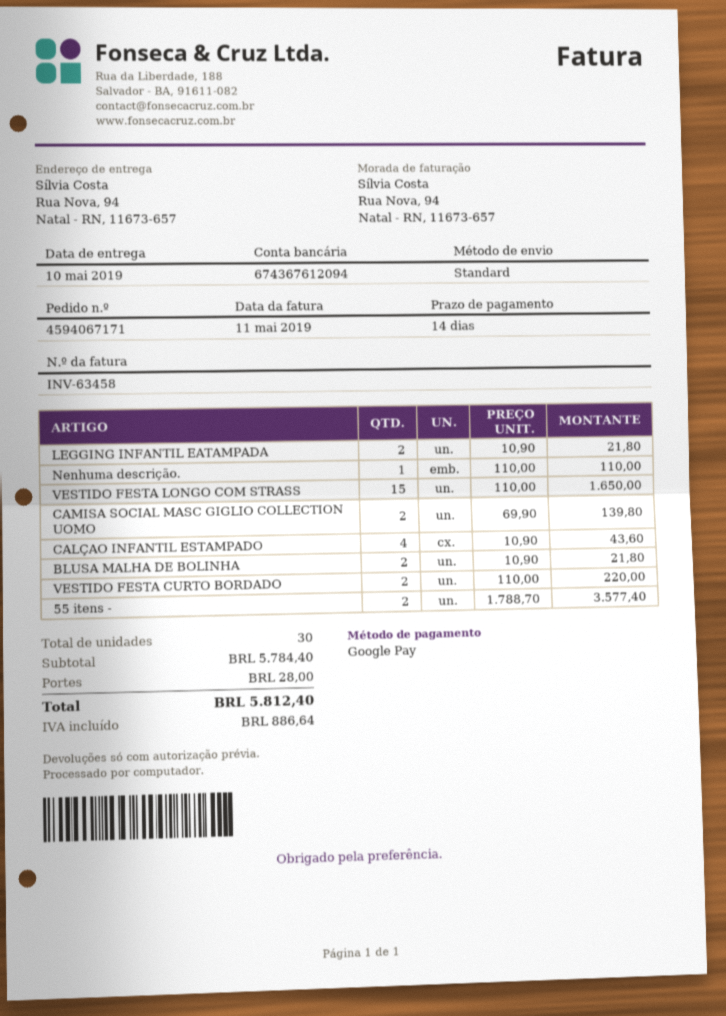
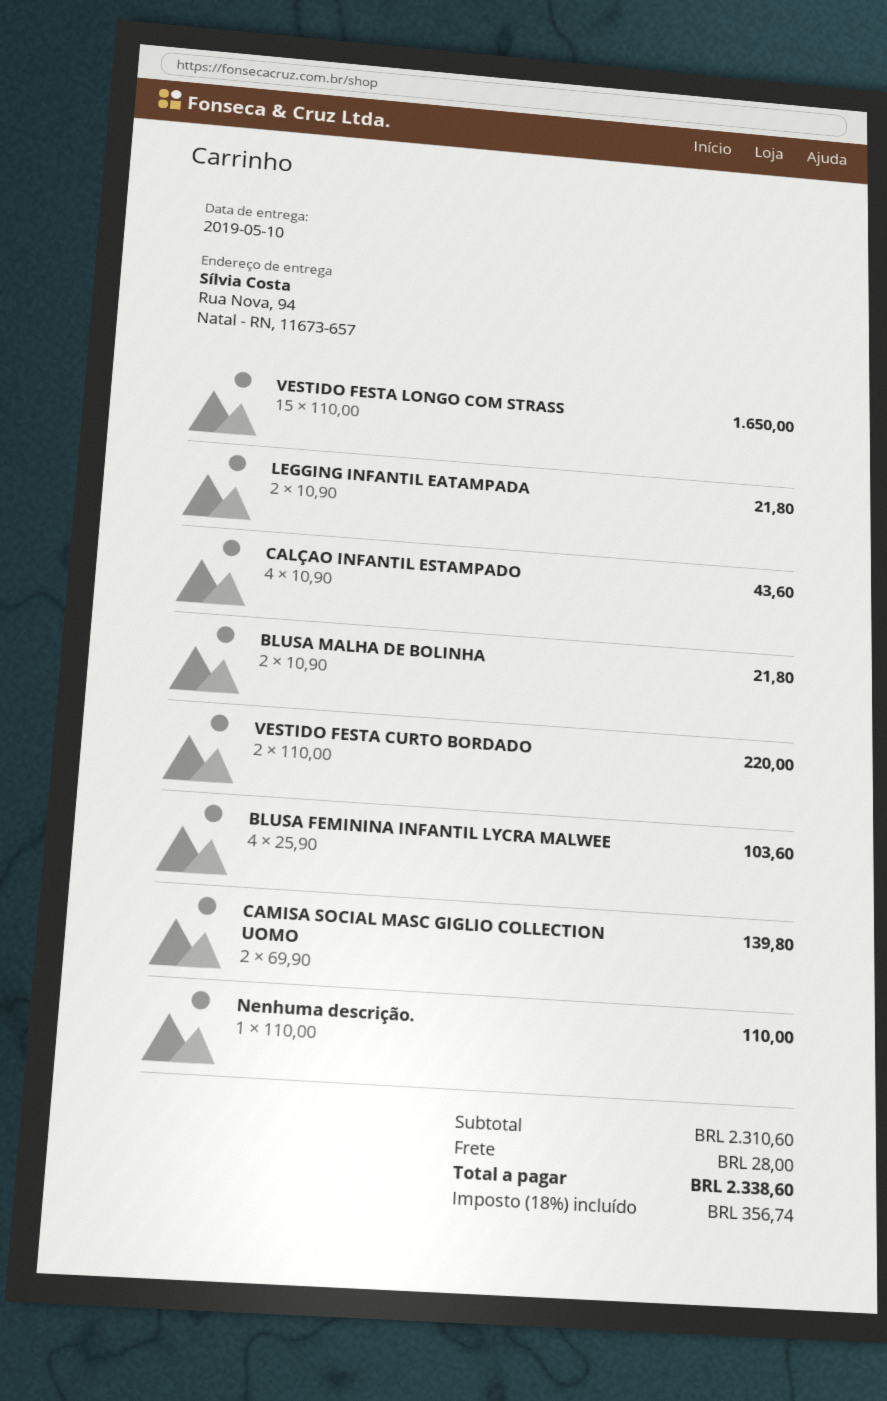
55 itens -: 2 x 1788.70 = 3577.40 -> none
BLUSA FEMININA INFANTIL LYCRA MALWEE: none -> 4 x 25.90 = 103.60
subtotal: 5784.40 -> 2310.60
tax: 886.64 -> 356.74
total: 5812.40 -> 2338.60

